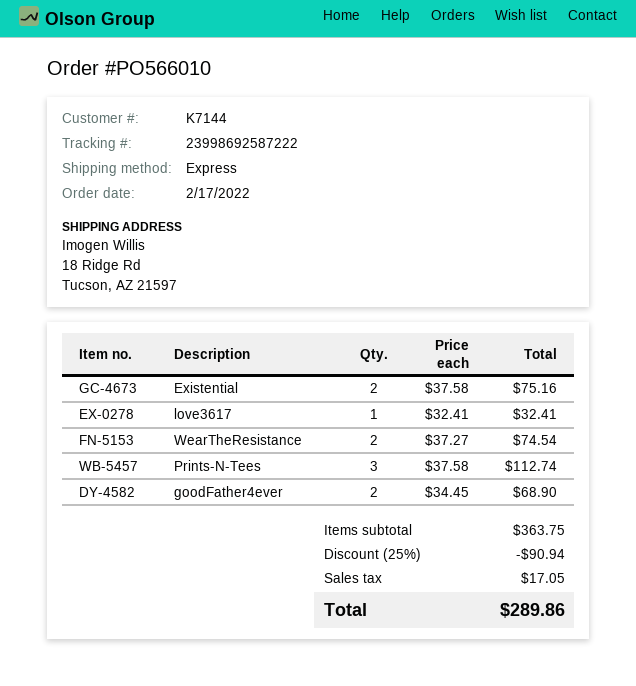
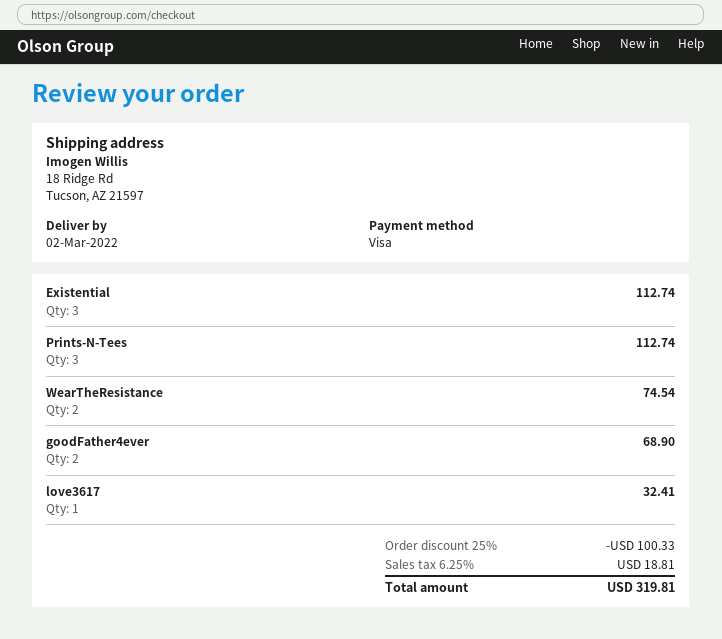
Existential: 2 for 75.16 -> 3 for 112.74
discount: 25% = 90.94 -> 25% = 100.33
tax: 17.05 -> 18.81
total: 289.86 -> 319.81

